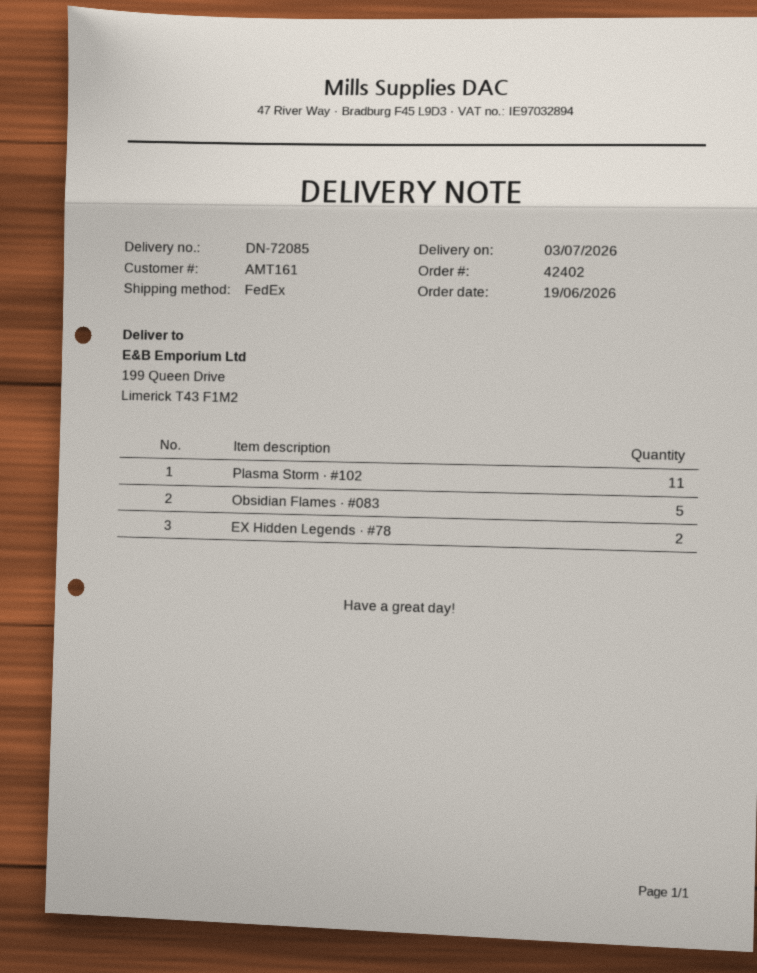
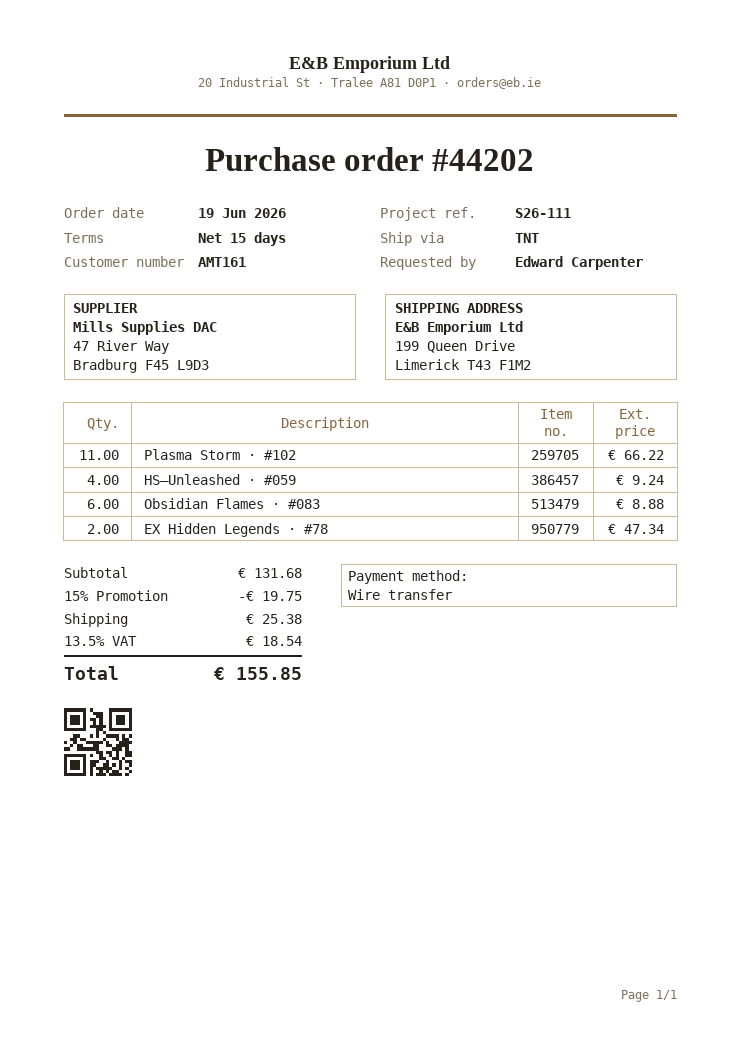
order number: 42402 -> 44202
shipping method: FedEx -> TNT
Obsidian Flames · #083: 5 -> 6
HS—Unleashed · #059: none -> 4

